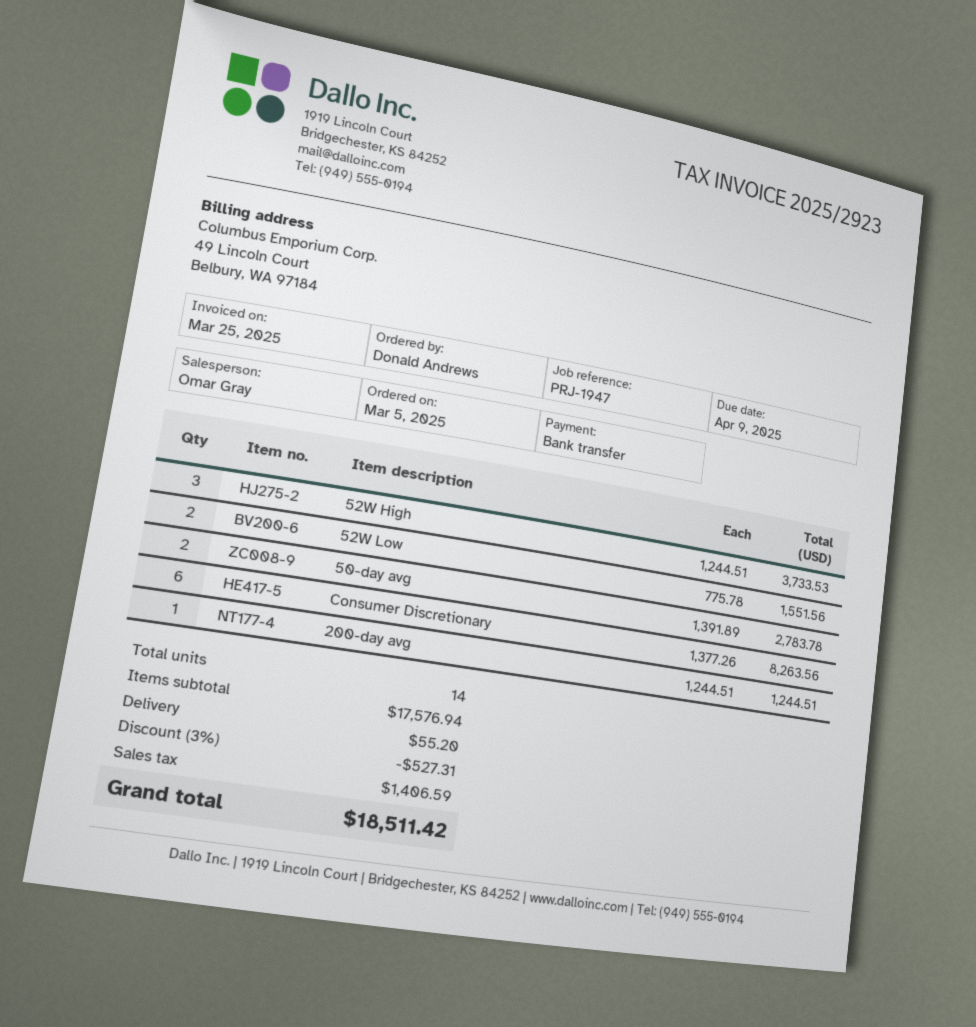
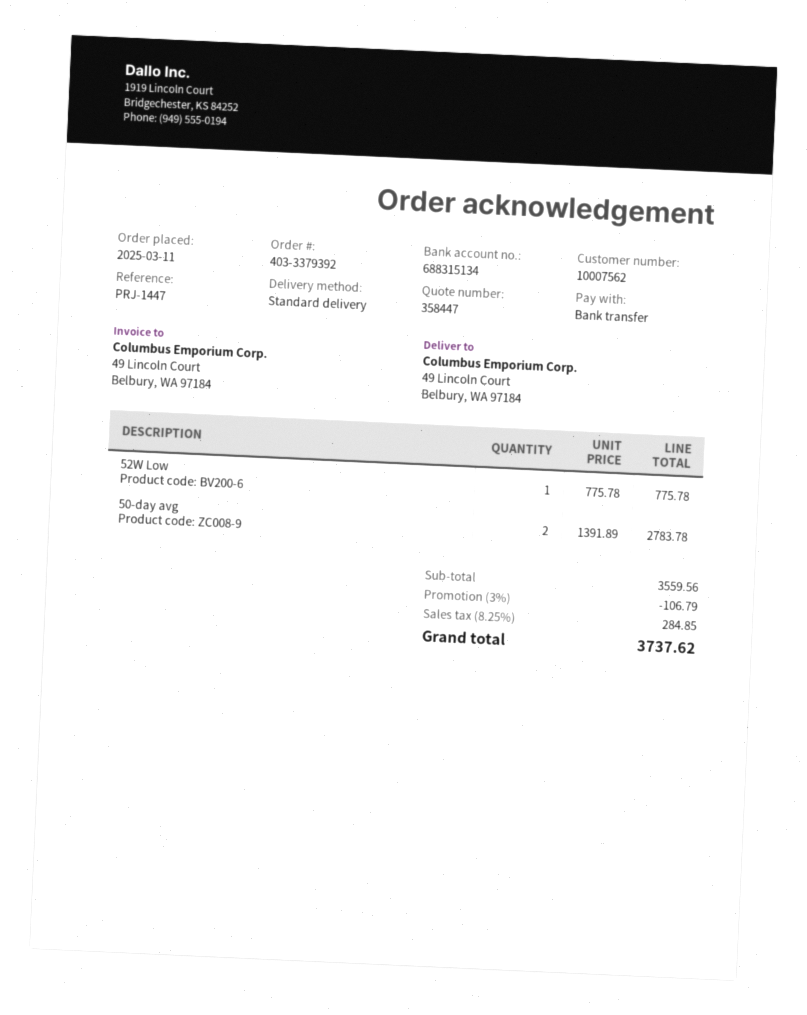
order date: 2025-03-05 -> 2025-03-11
reference: PRJ-1947 -> PRJ-1447
52W High: 3 x 1244.51 = 3733.53 -> none
52W Low: 2 x 775.78 = 1551.56 -> 1 x 775.78 = 775.78
Consumer Discretionary: 6 x 1377.26 = 8263.56 -> none
200-day avg: 1 x 1244.51 = 1244.51 -> none
subtotal: 17576.94 -> 3559.56
discount: 3% = 527.31 -> 3% = 106.79
shipping: 55.20 -> none
tax: 1406.59 -> 284.85
total: 18511.42 -> 3737.62

